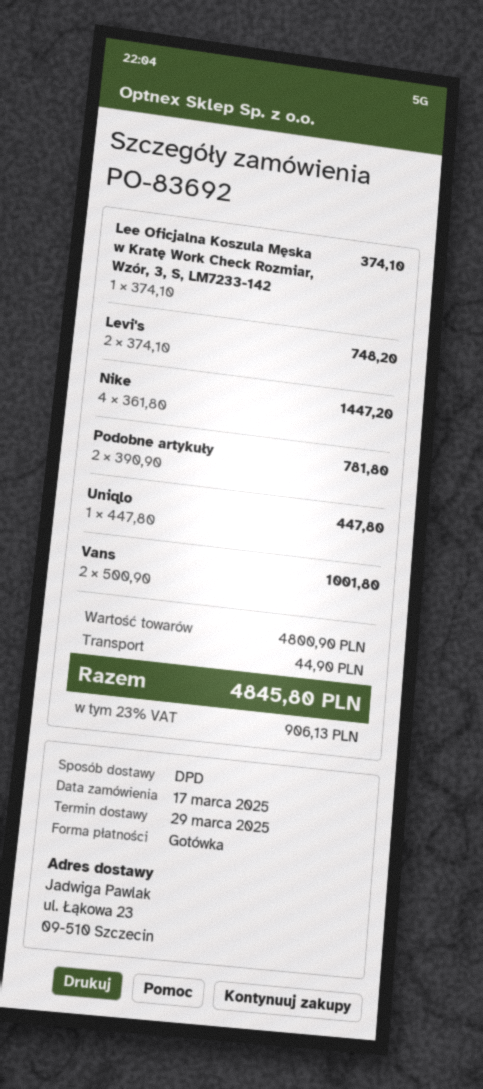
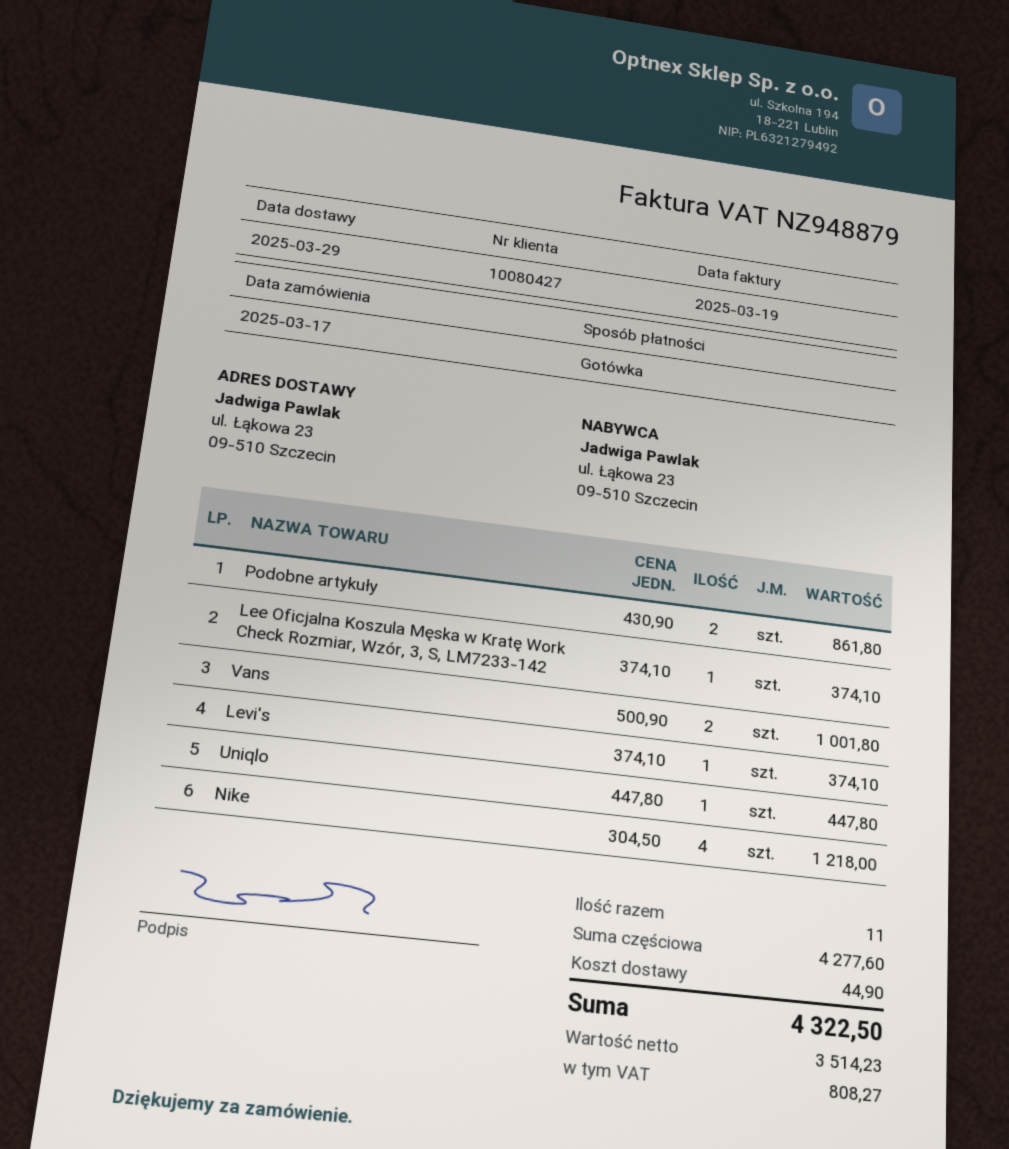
Levi's: 2 x 374.10 = 748.20 -> 1 x 374.10 = 374.10
Nike: 4 x 361.80 = 1447.20 -> 4 x 304.50 = 1218.00
Podobne artykuły: 2 x 390.90 = 781.80 -> 2 x 430.90 = 861.80
subtotal: 4800.90 -> 4277.60
tax: 906.13 -> 808.27
total: 4845.80 -> 4322.50

